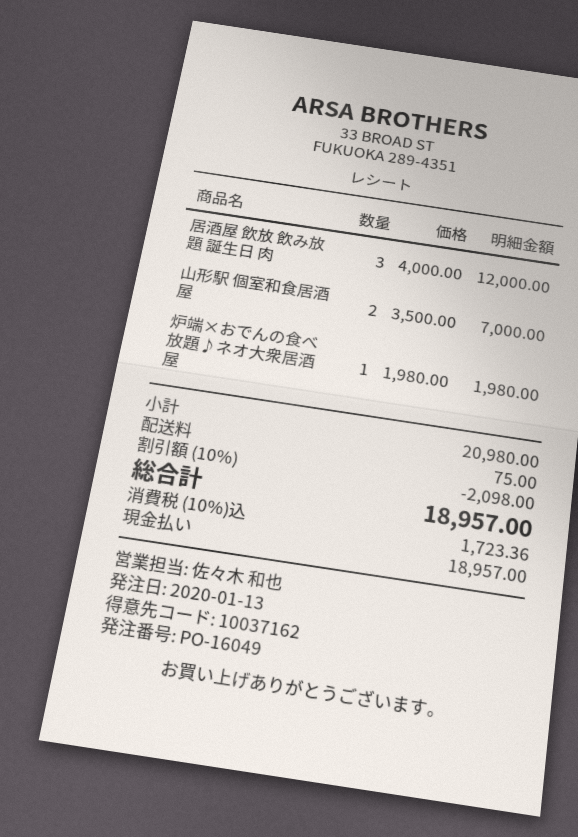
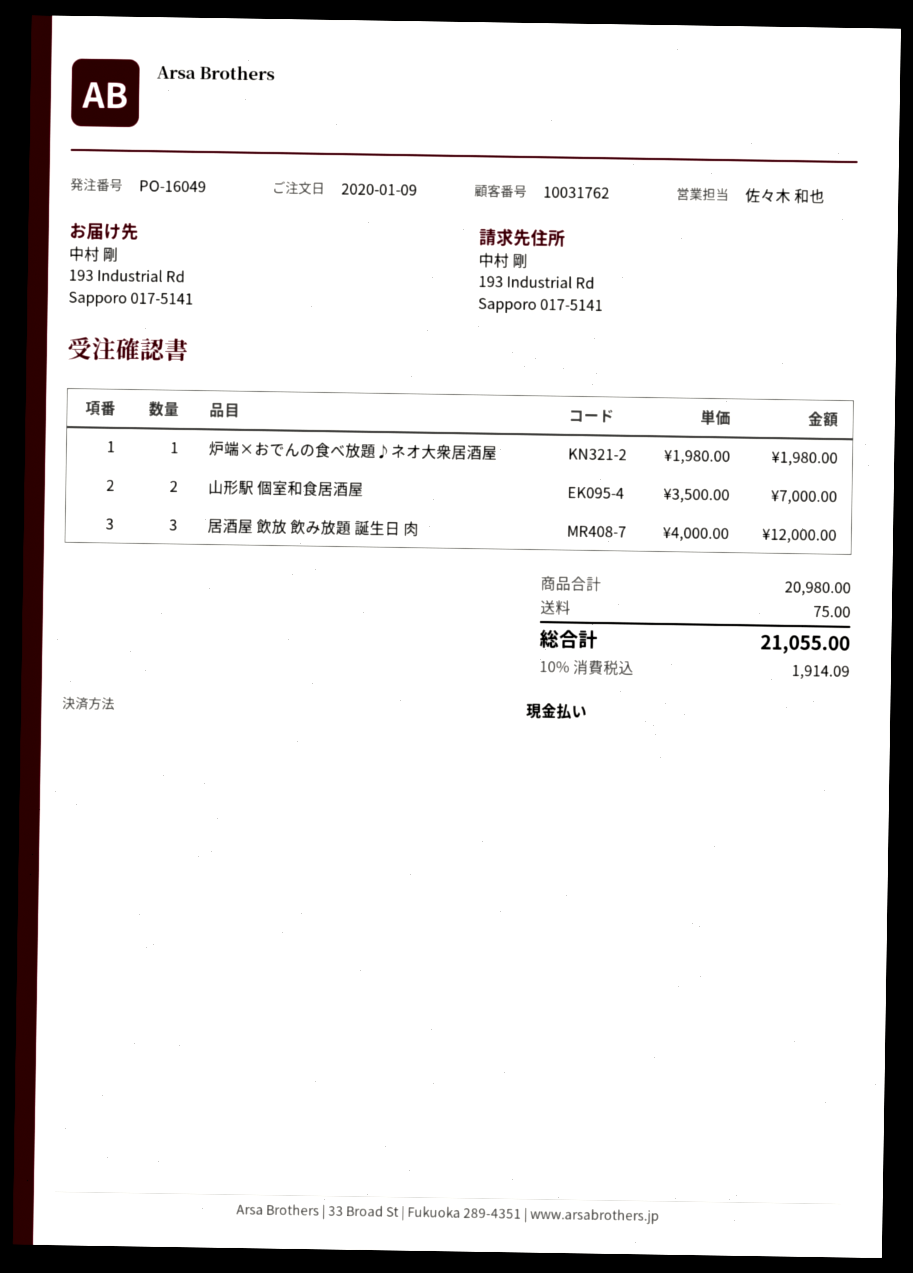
order date: 2020-01-13 -> 2020-01-09
customer number: 10037162 -> 10031762
discount: 10% = 2098.00 -> none
tax: 10% = 1723.36 -> 10% = 1914.09
total: 18957.00 -> 21055.00

